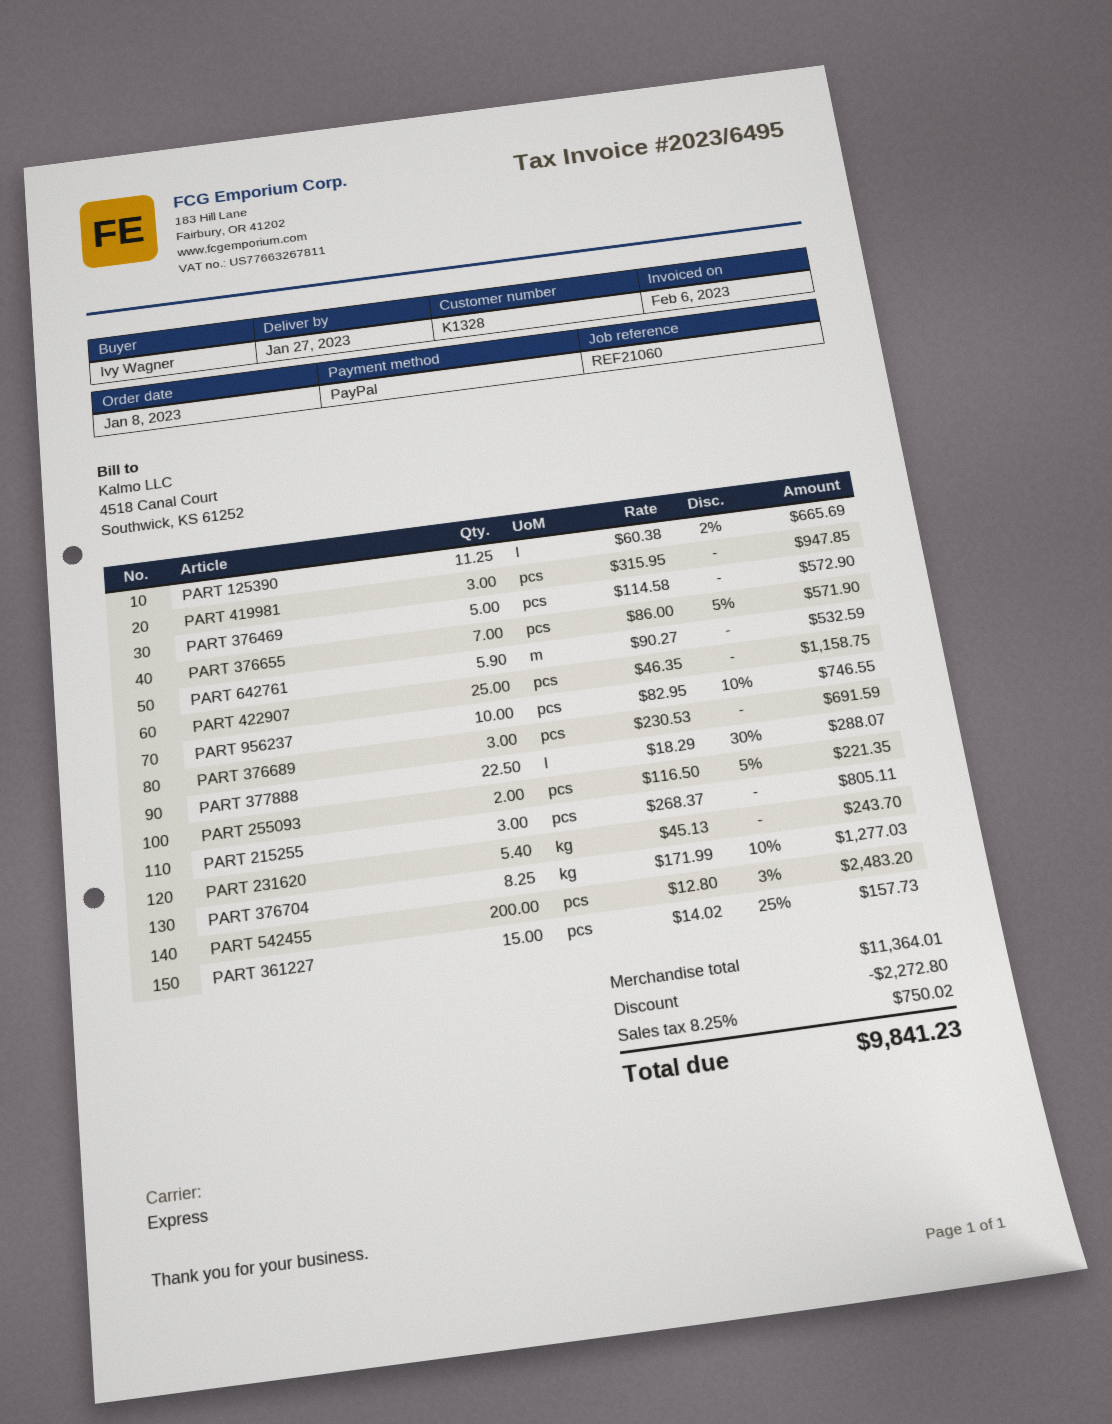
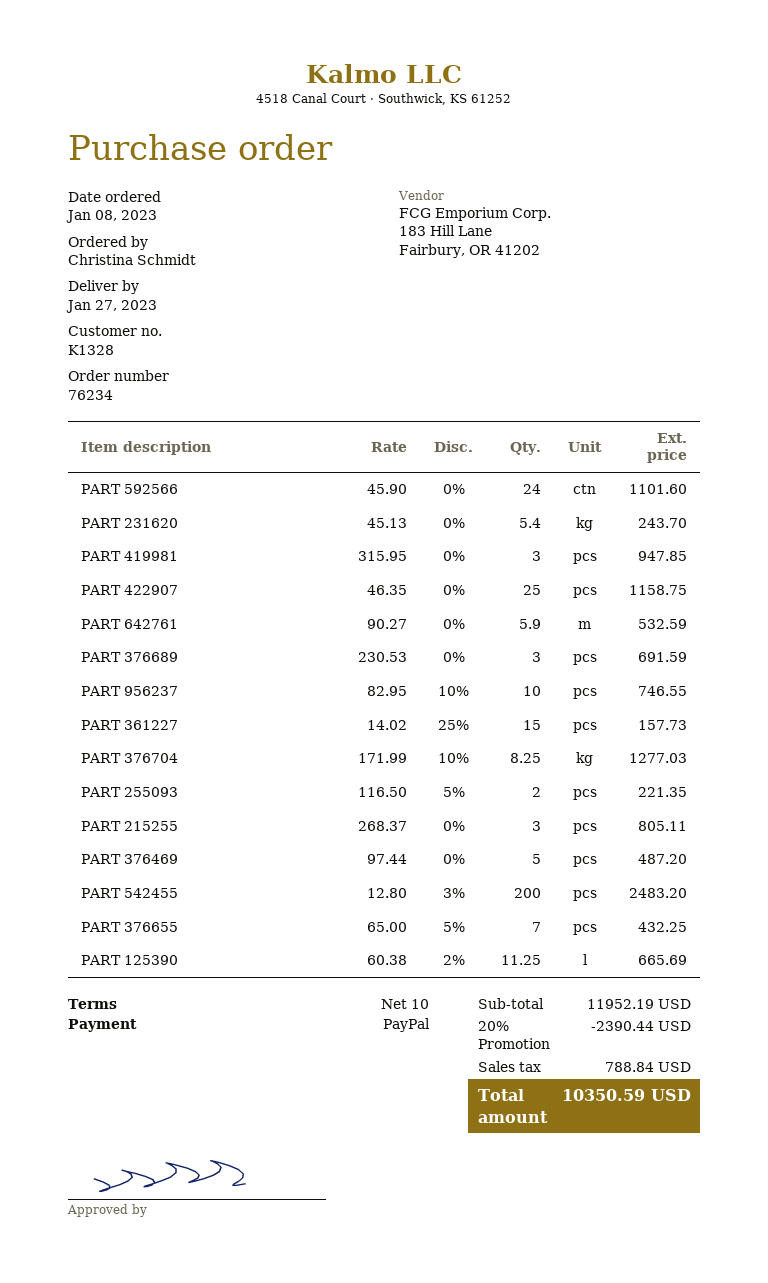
ordered by: Ivy Wagner -> Christina Schmidt
PART 376469: 5 x 114.58 = 572.90 -> 5 x 97.44 = 487.20
PART 376655: 7 x 86.00 - 5% = 571.90 -> 7 x 65.00 - 5% = 432.25
PART 377888: 22.5 x 18.29 - 30% = 288.07 -> none
PART 592566: none -> 24 x 45.90 = 1101.60
subtotal: 11364.01 -> 11952.19
discount: 2272.80 -> 2390.44
tax: 750.02 -> 788.84
total: 9841.23 -> 10350.59

